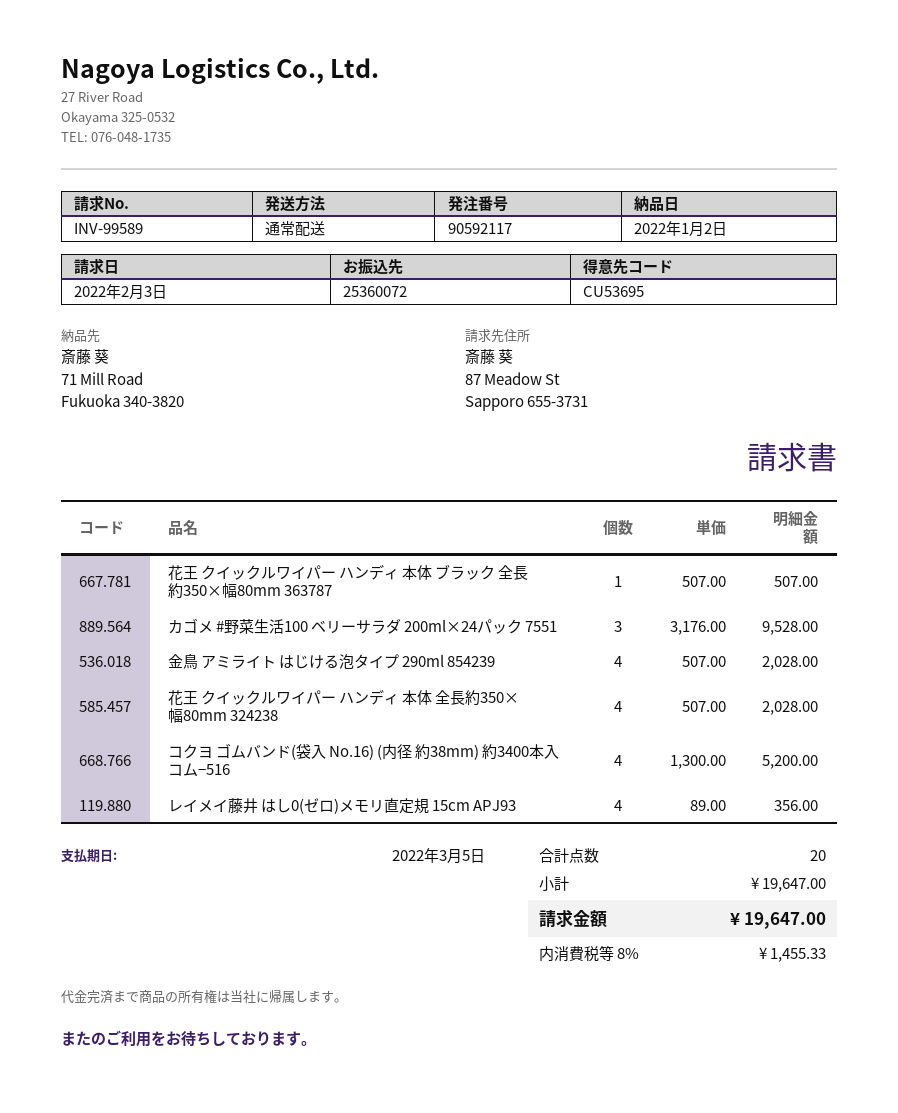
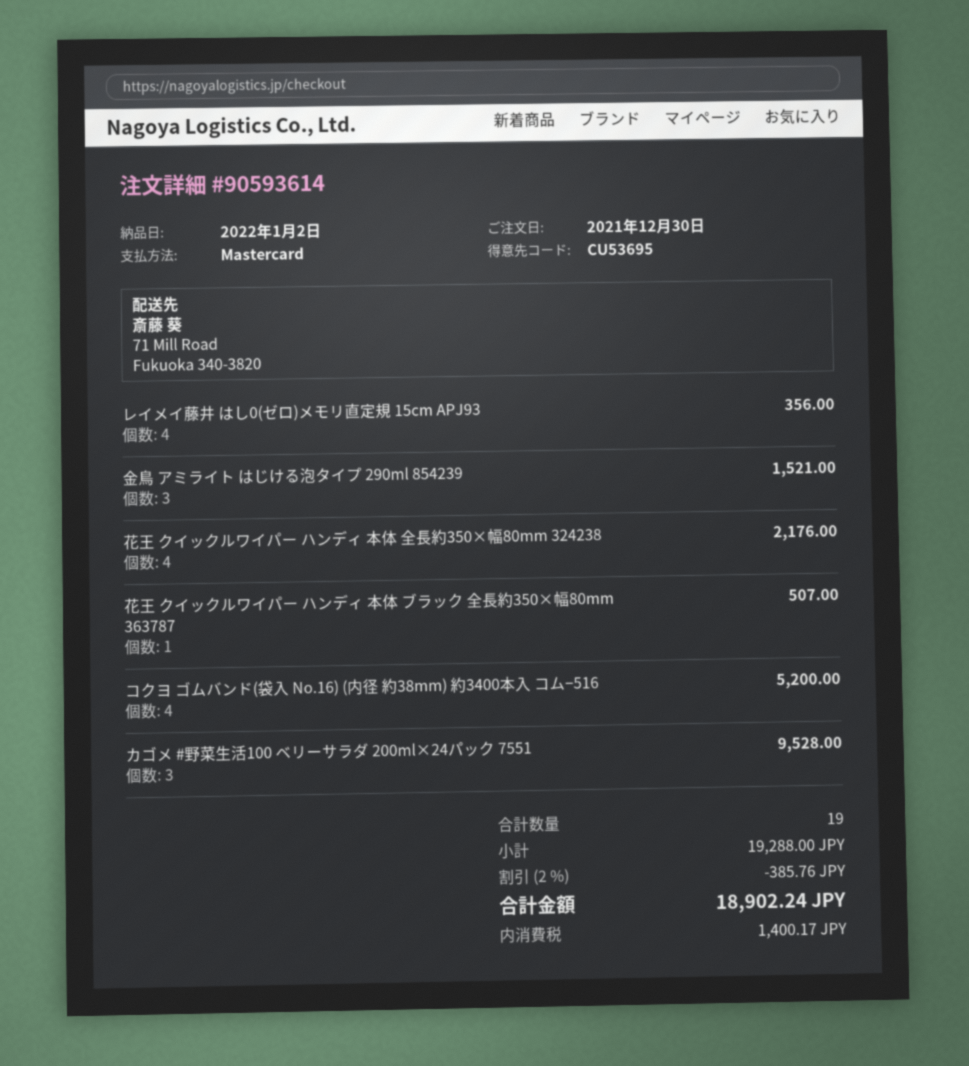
order number: 90592117 -> 90593614
金鳥 アミライト はじける泡タイプ 290ml 854239: 4 for 2028.00 -> 3 for 1521.00
花王 クイックルワイパー ハンディ 本体 全長約350×幅80mm 324238: 4 for 2028.00 -> 4 for 2176.00
total quantity: 20 -> 19
subtotal: 19647.00 -> 19288.00
discount: none -> 2% = 385.76
tax: 1455.33 -> 1400.17
total: 19647.00 -> 18902.24

